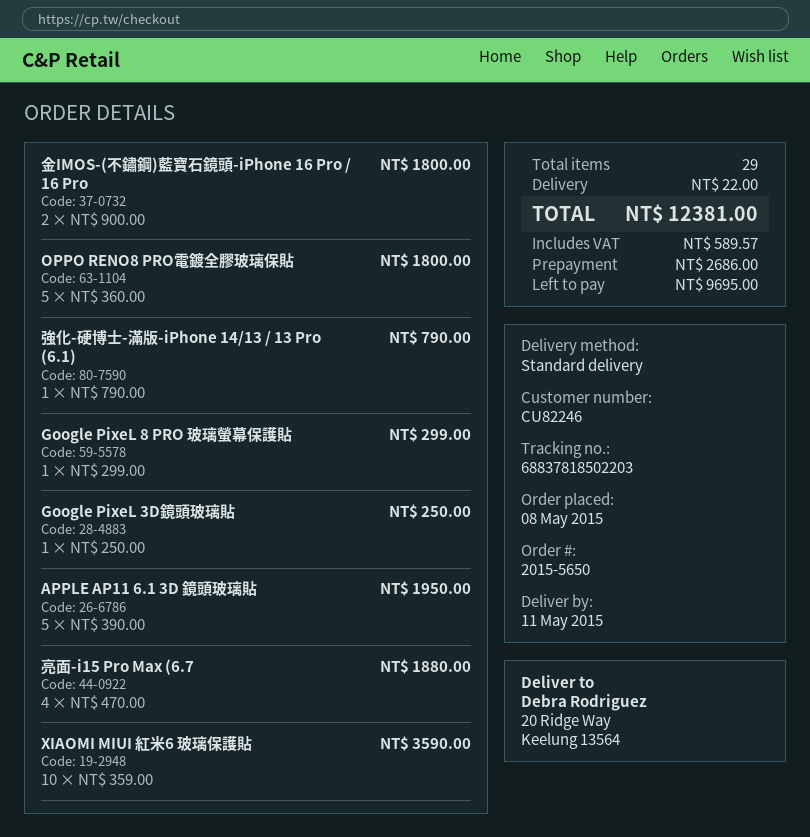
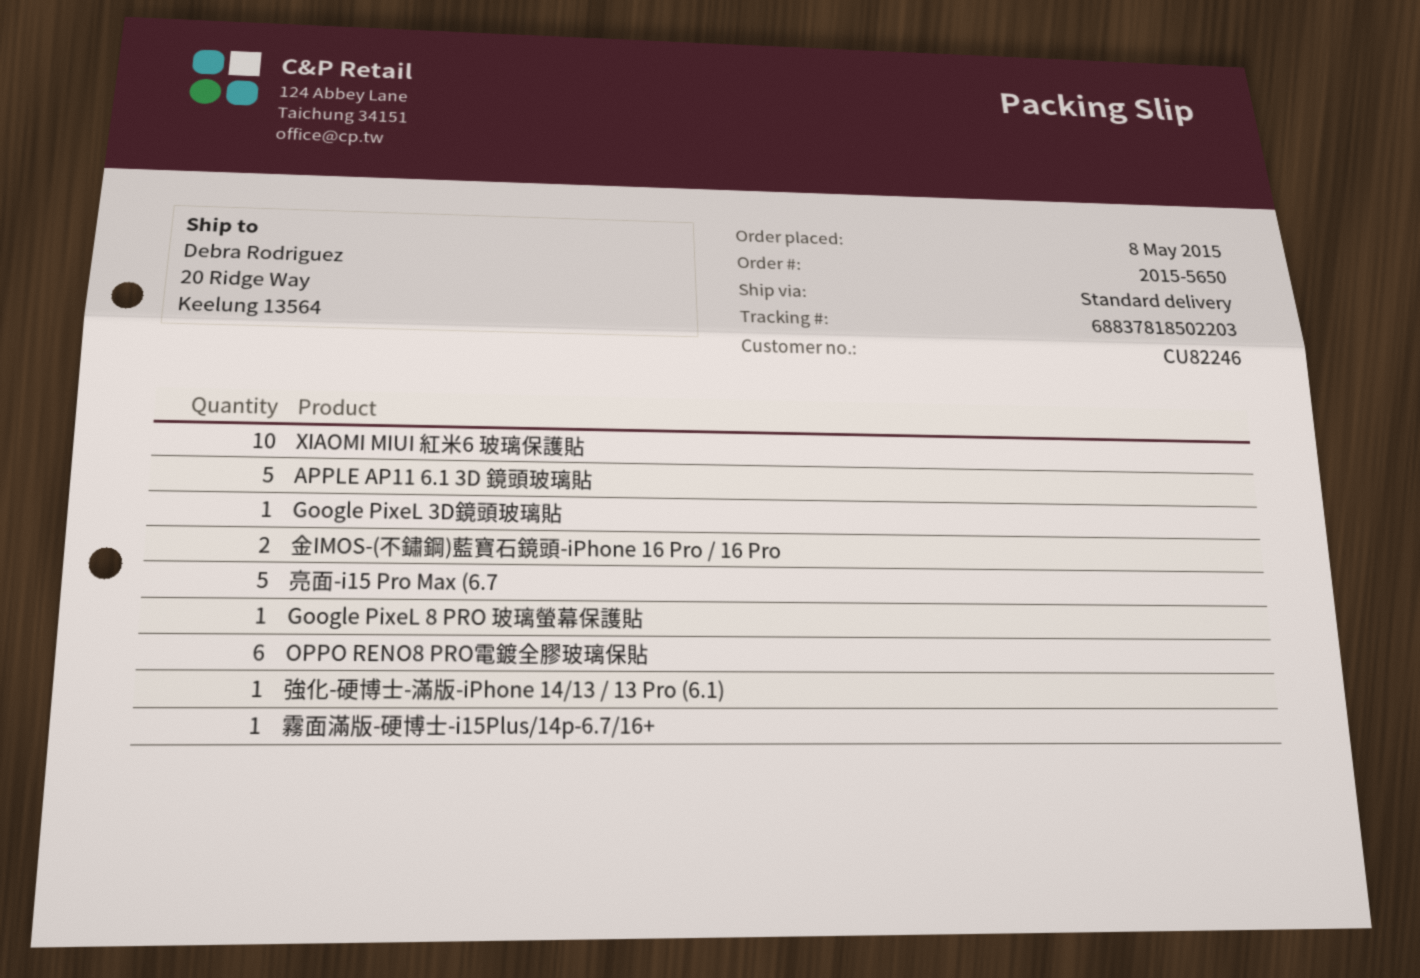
OPPO RENO8 PRO電鍍全膠玻璃保貼: 5 -> 6
亮面-i15 Pro Max (6.7: 4 -> 5
霧面滿版-硬博士-i15Plus/14p-6.7/16+: none -> 1

